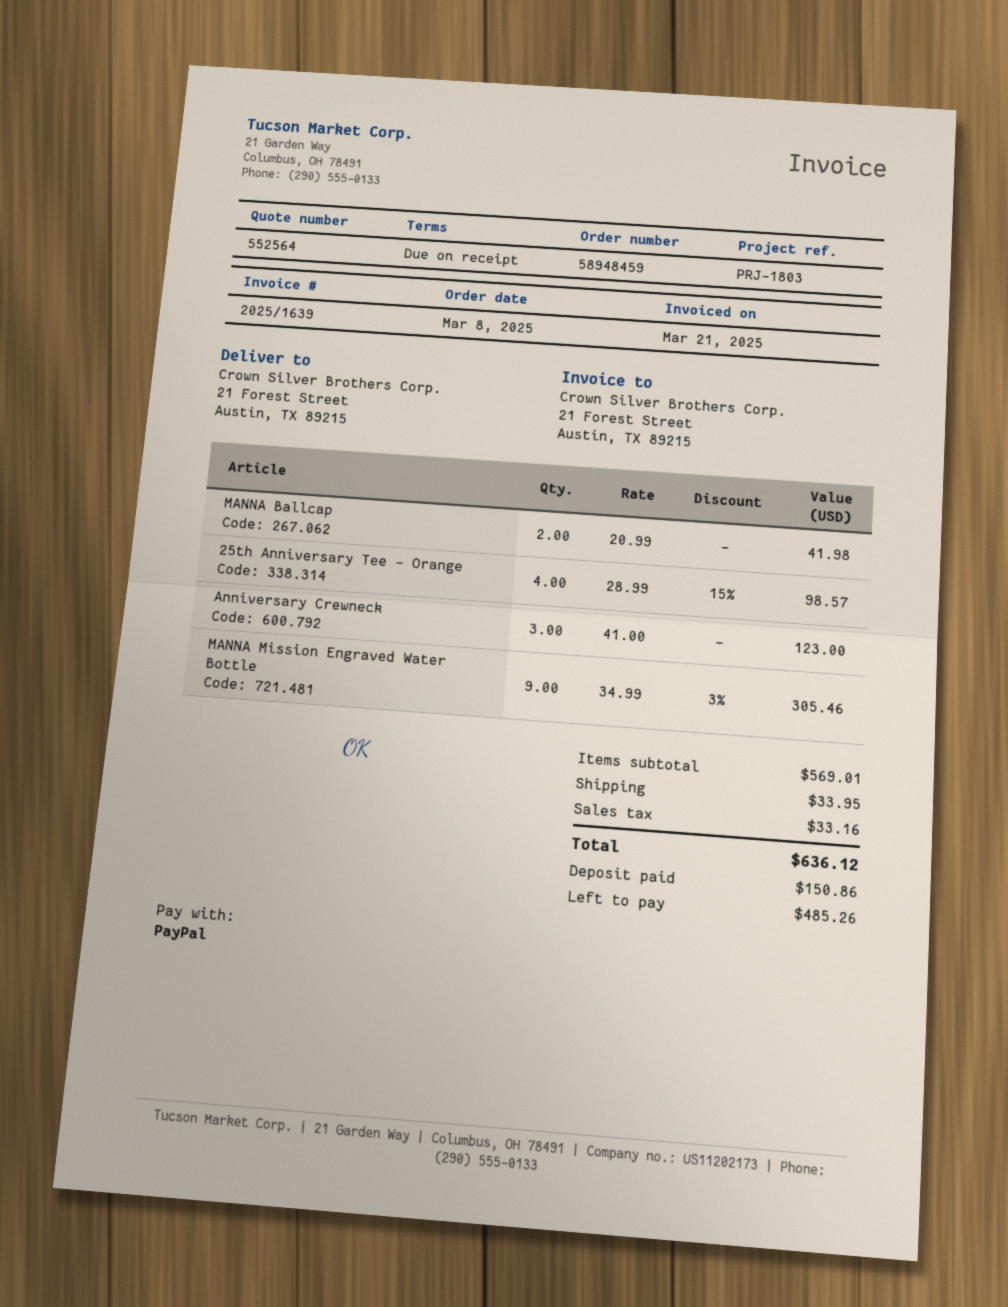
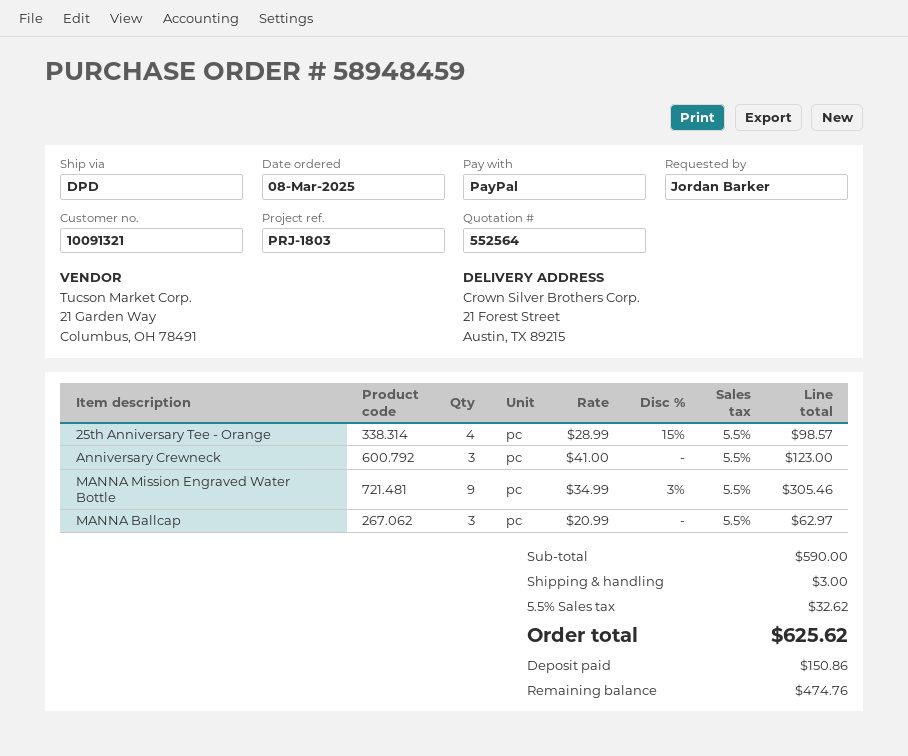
MANNA Ballcap: 2 x 20.99 = 41.98 -> 3 x 20.99 = 62.97
subtotal: 569.01 -> 590.00
shipping: 33.95 -> 3.00
tax: 33.16 -> 32.62
total: 636.12 -> 625.62
balance: 485.26 -> 474.76

